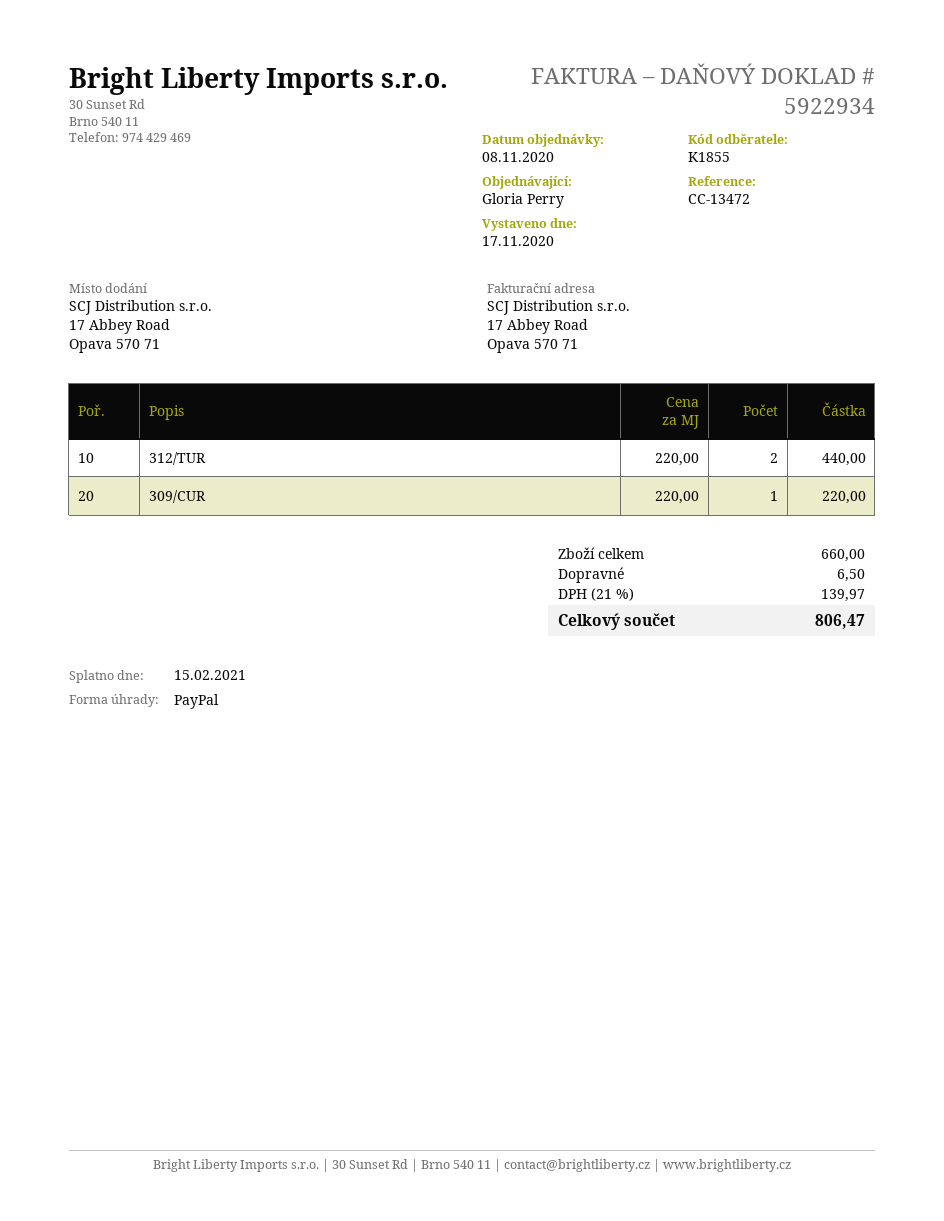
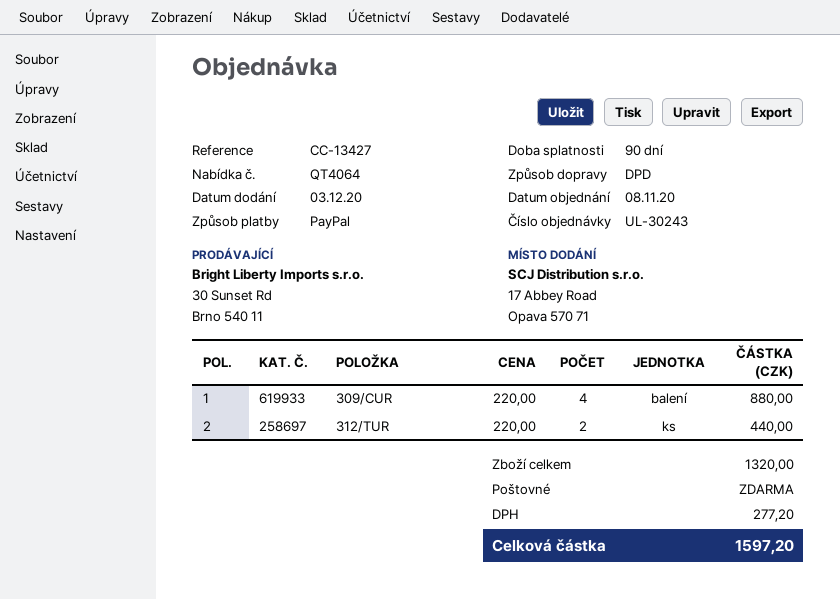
reference: CC-13472 -> CC-13427
309/CUR: 1 x 220.00 = 220.00 -> 4 x 220.00 = 880.00
subtotal: 660.00 -> 1320.00
shipping: 6.50 -> 0.00
tax: 139.97 -> 277.20
total: 806.47 -> 1597.20

